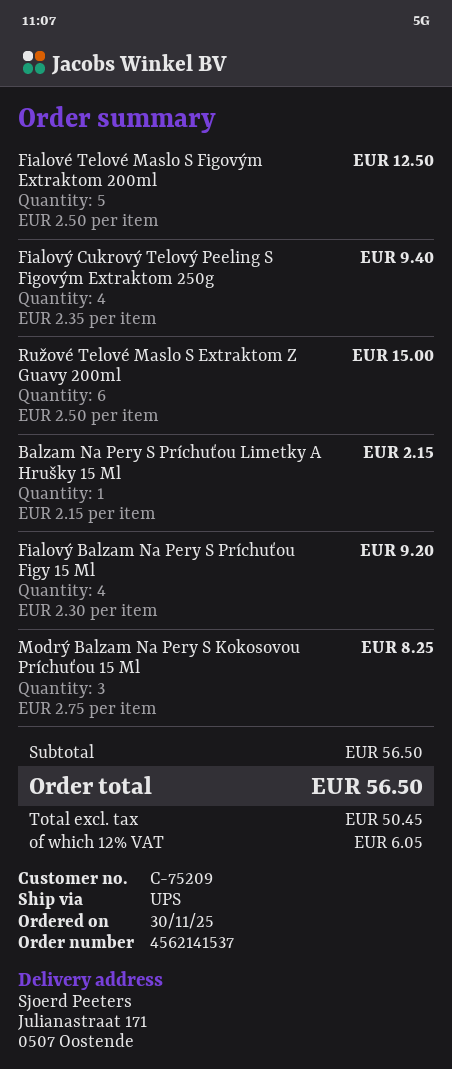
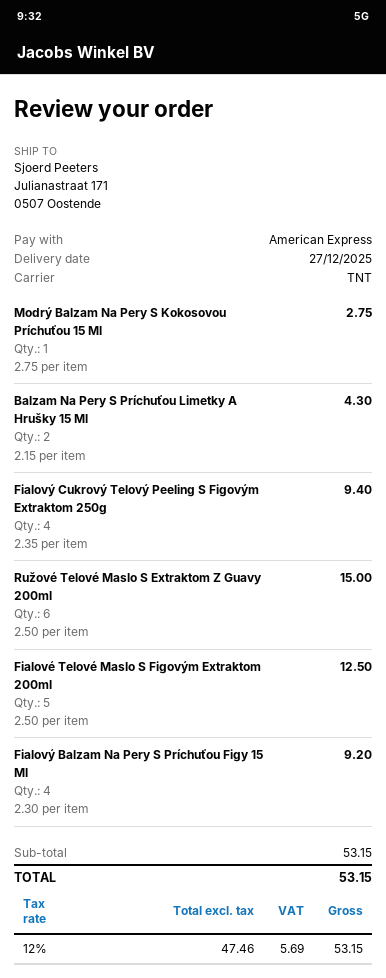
shipping method: UPS -> TNT
Balzam Na Pery S Príchuťou Limetky A Hrušky 15 Ml: 1 x 2.15 = 2.15 -> 2 x 2.15 = 4.30
Modrý Balzam Na Pery S Kokosovou Príchuťou 15 Ml: 3 x 2.75 = 8.25 -> 1 x 2.75 = 2.75
subtotal: 56.50 -> 53.15
net: 50.45 -> 47.46
tax: 12% = 6.05 -> 12% = 5.69
total: 56.50 -> 53.15

